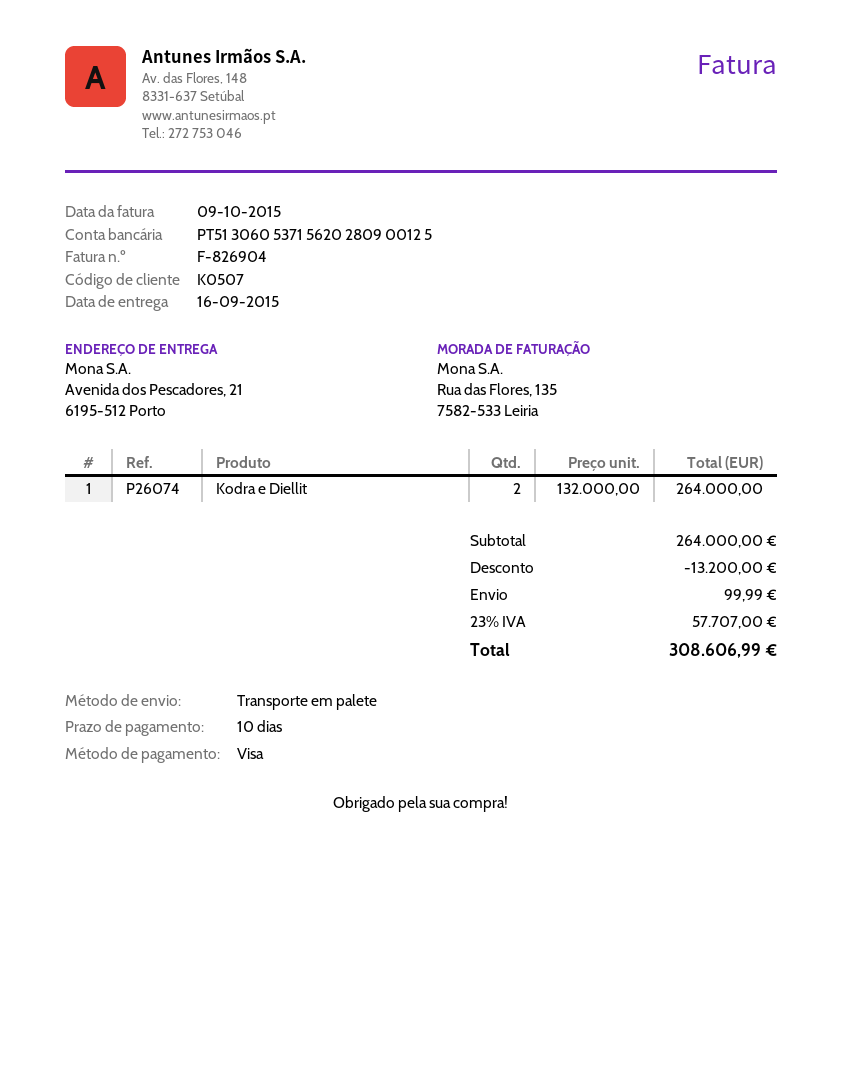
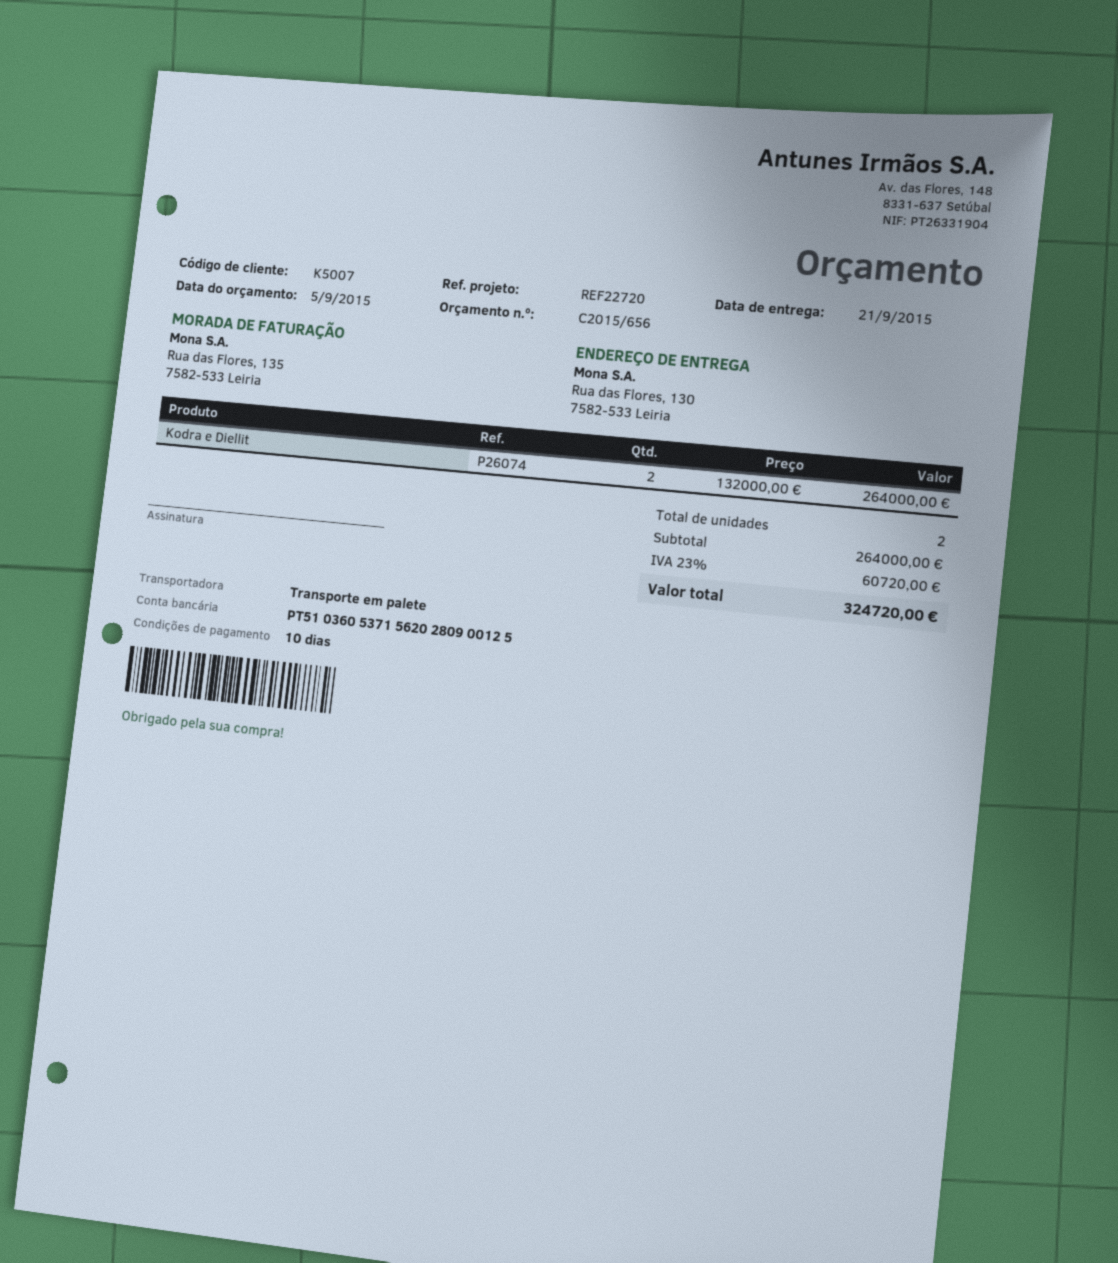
delivery date: 2015-09-16 -> 2015-09-21
customer number: K0507 -> K5007
bank account: PT51306053715620280900125 -> PT51036053715620280900125
ship to: Avenida dos Pescadores, 21, 6195-512 Porto -> Rua das Flores, 130, 7582-533 Leiria
discount: 13200.00 -> none
shipping: 99.99 -> none
tax: 23% = 57707.00 -> 23% = 60720.00
total: 308606.99 -> 324720.00

